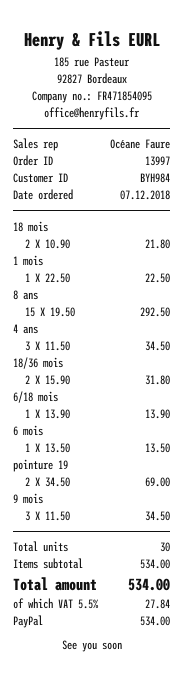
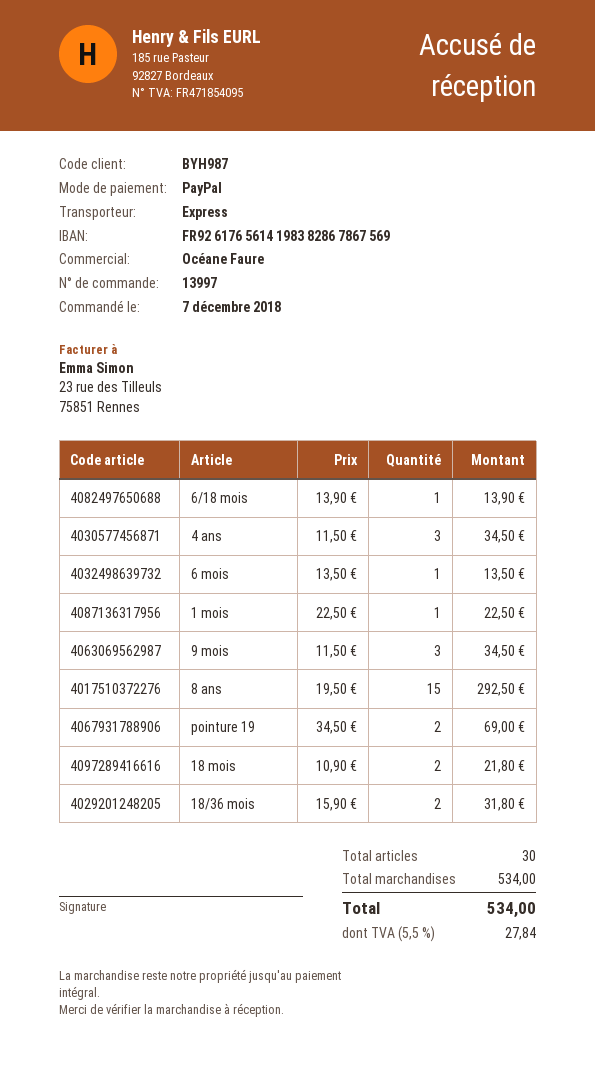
customer number: BYH984 -> BYH987

